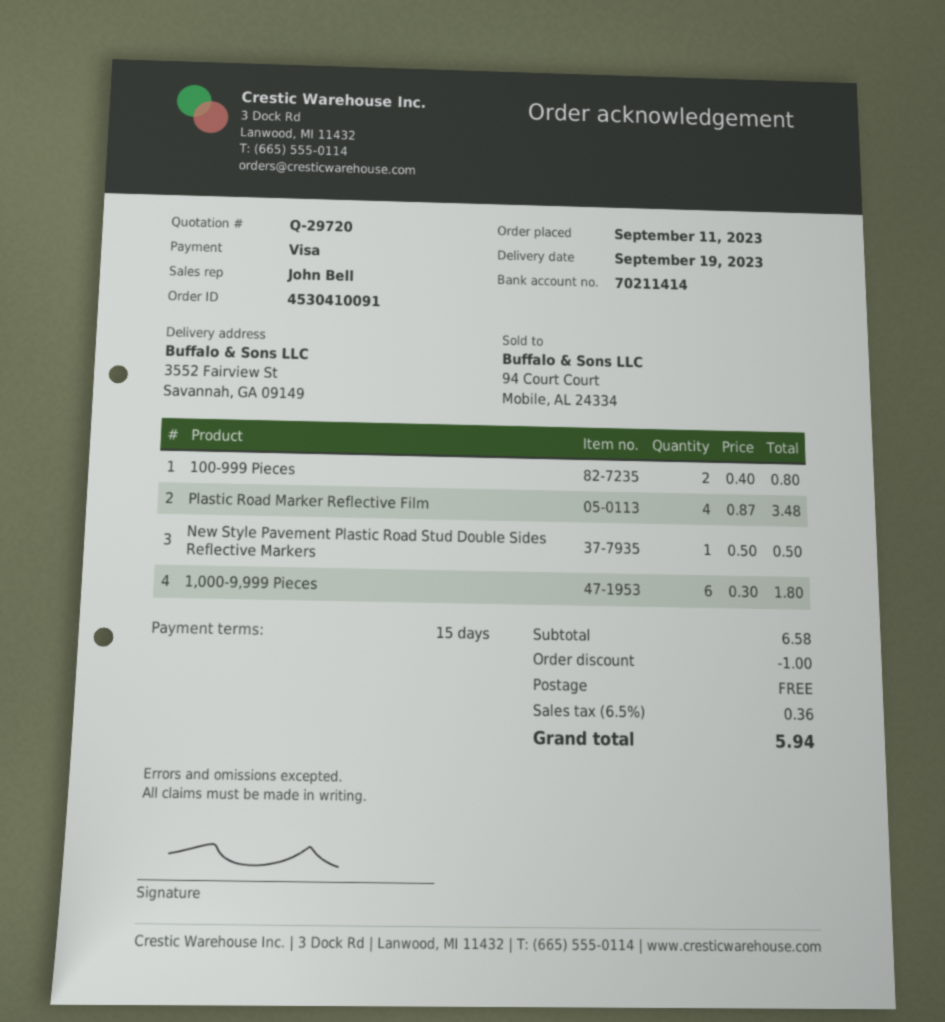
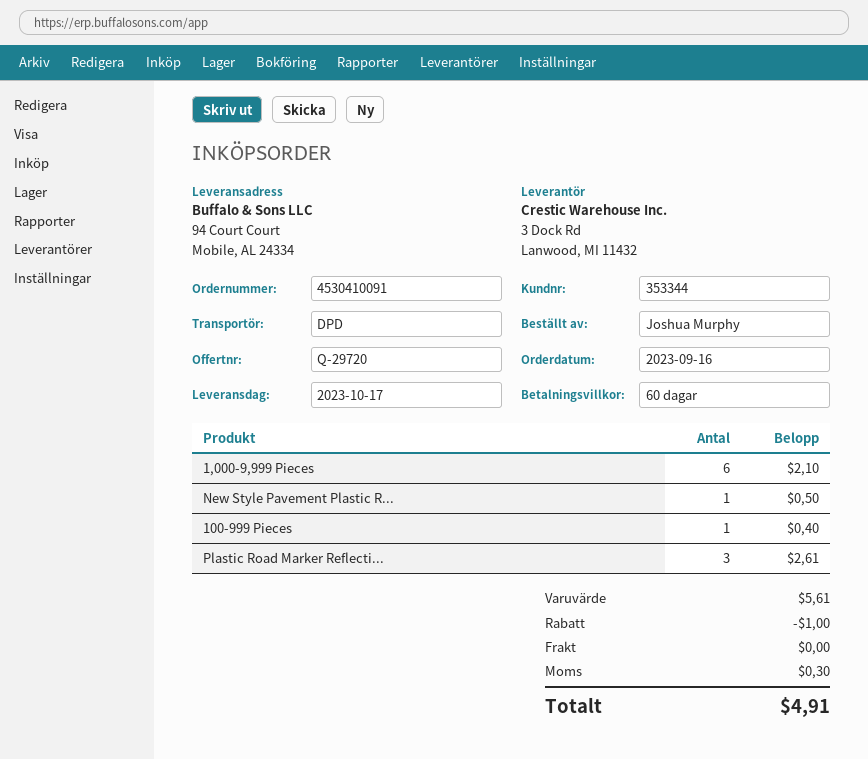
order date: 2023-09-11 -> 2023-09-16
delivery date: 2023-09-19 -> 2023-10-17
payment terms: 15 days -> 60 days
ship to: 3552 Fairview St, Savannah, GA 09149 -> 94 Court Court, Mobile, AL 24334
100-999 Pieces: 2 for 0.80 -> 1 for 0.40
Plastic Road Marker Reflective Film: 4 for 3.48 -> 3 for 2.61
1,000-9,999 Pieces: 6 for 1.80 -> 6 for 2.10
subtotal: 6.58 -> 5.61
tax: 0.36 -> 0.30
total: 5.94 -> 4.91

